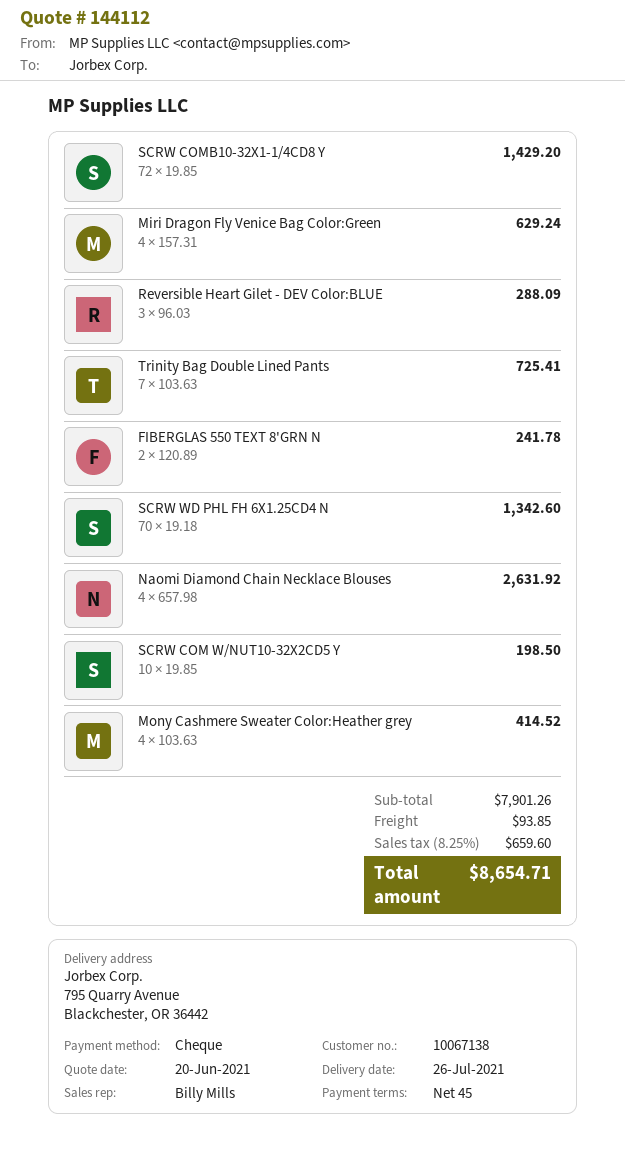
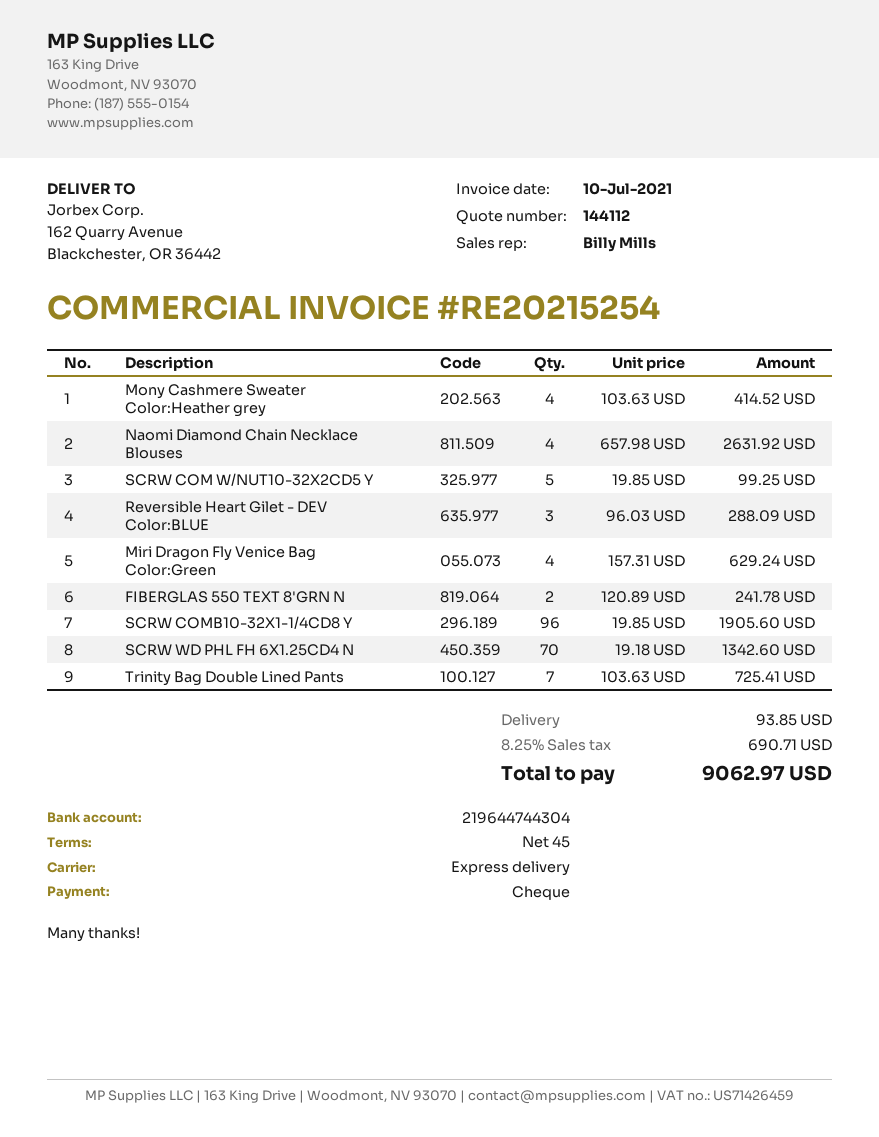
ship to: 795 Quarry Avenue, Blackchester, OR 36442 -> 162 Quarry Avenue, Blackchester, OR 36442
SCRW COMB10-32X1-1/4CD8 Y: 72 x 19.85 = 1429.20 -> 96 x 19.85 = 1905.60
SCRW COM W/NUT10-32X2CD5 Y: 10 x 19.85 = 198.50 -> 5 x 19.85 = 99.25
tax: 8.25% = 659.60 -> 8.25% = 690.71
total: 8654.71 -> 9062.97

